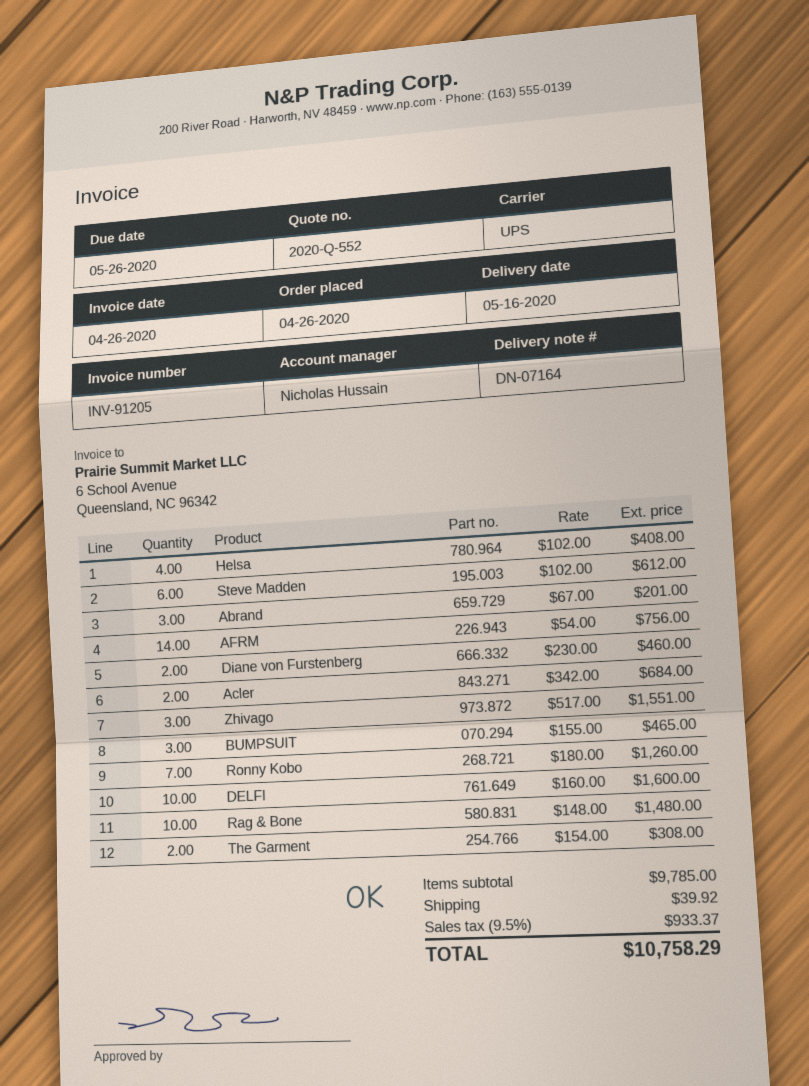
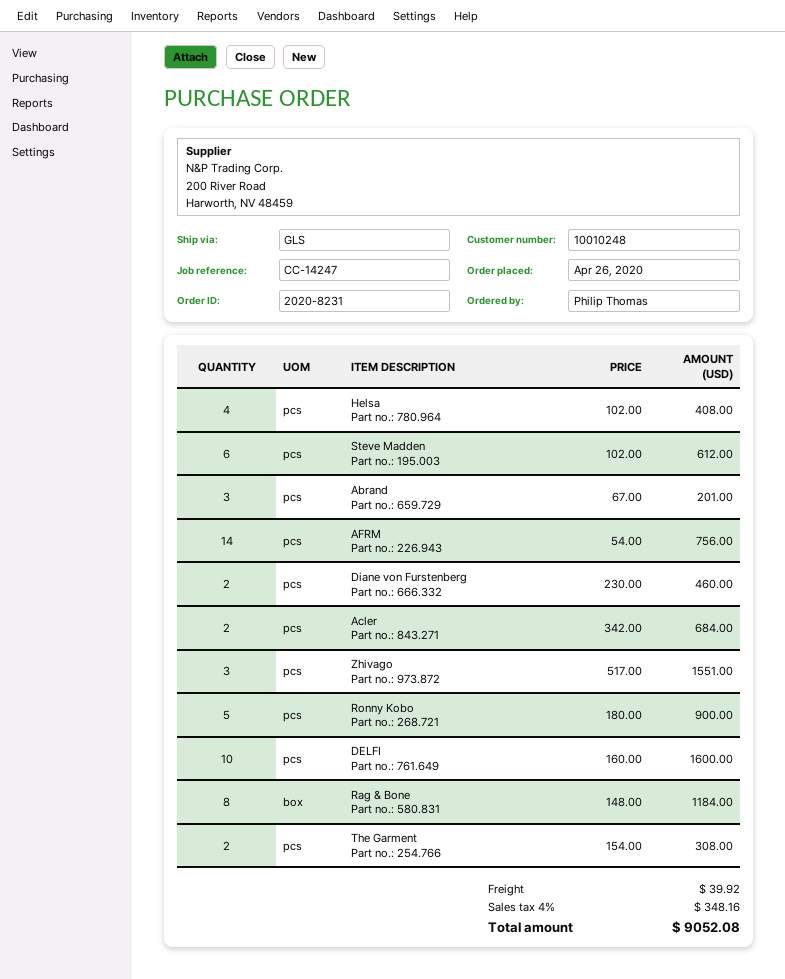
shipping method: UPS -> GLS
BUMPSUIT: 3 x 155.00 = 465.00 -> none
Ronny Kobo: 7 x 180.00 = 1260.00 -> 5 x 180.00 = 900.00
Rag & Bone: 10 x 148.00 = 1480.00 -> 8 x 148.00 = 1184.00
tax: 9.5% = 933.37 -> 4% = 348.16
total: 10758.29 -> 9052.08

